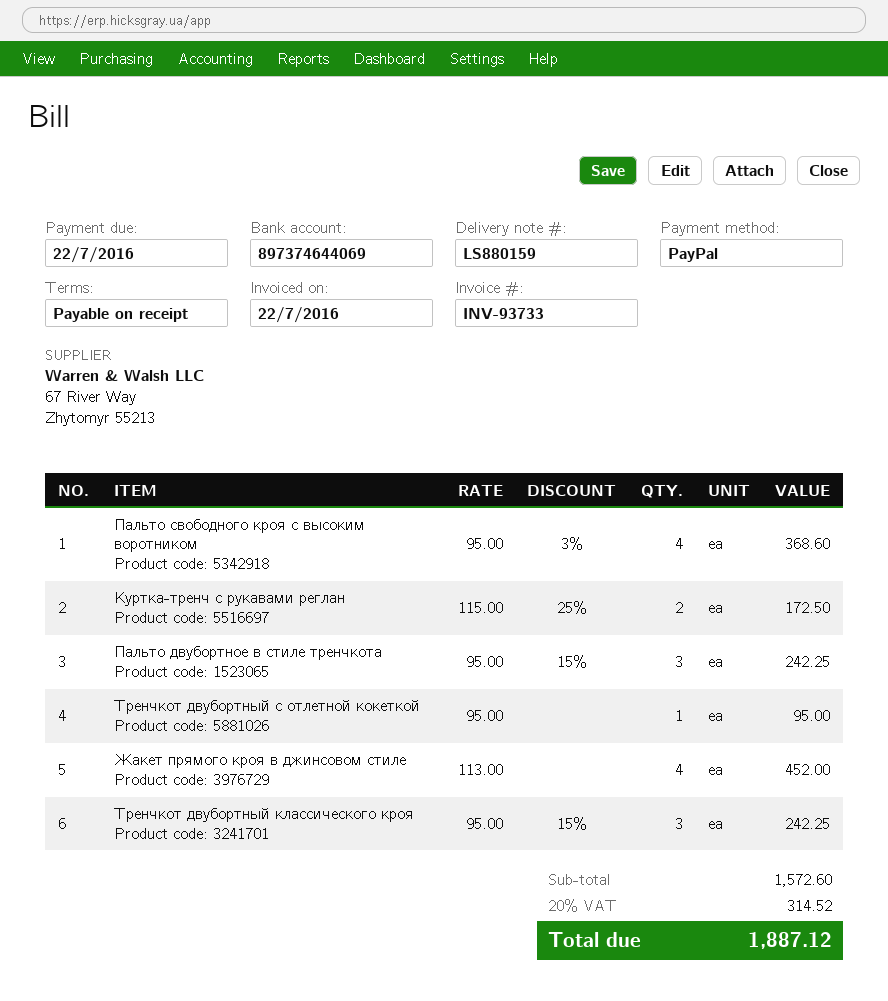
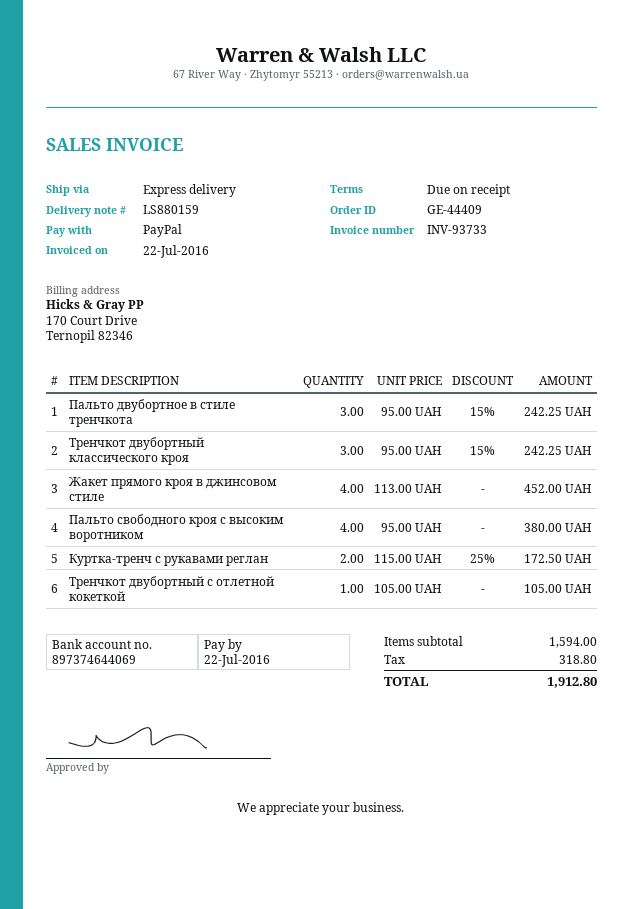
Пальто свободного кроя с высоким воротником: 4 x 95.00 - 3% = 368.60 -> 4 x 95.00 = 380.00
Тренчкот двубортный с отлетной кокеткой: 1 x 95.00 = 95.00 -> 1 x 105.00 = 105.00
subtotal: 1572.60 -> 1594.00
tax: 314.52 -> 318.80
total: 1887.12 -> 1912.80

